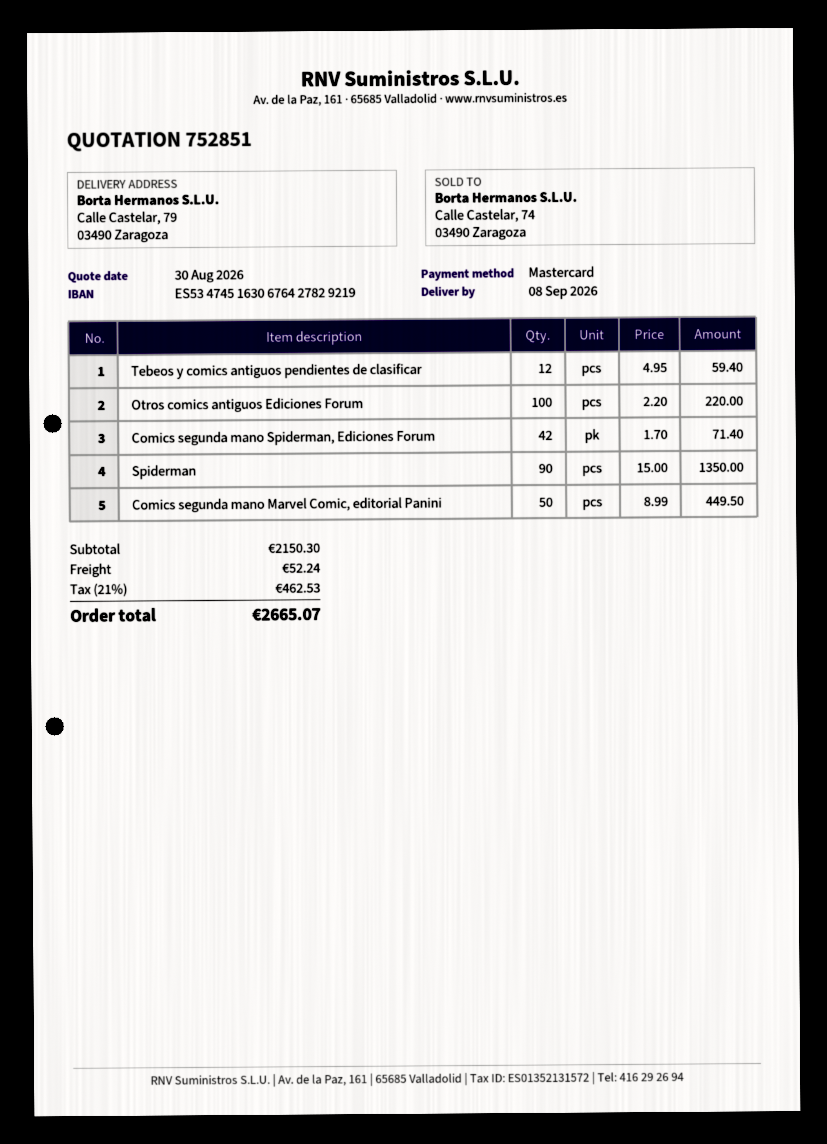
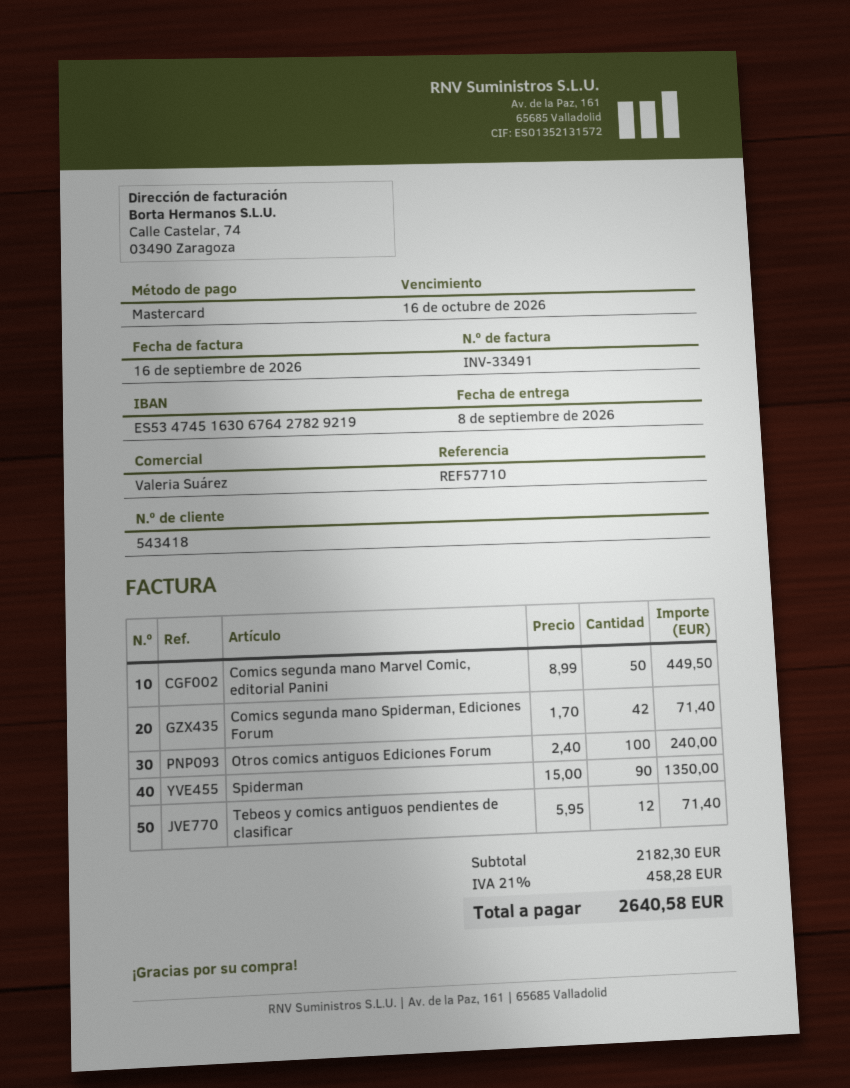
Tebeos y comics antiguos pendientes de clasificar: 12 x 4.95 = 59.40 -> 12 x 5.95 = 71.40
Otros comics antiguos Ediciones Forum: 100 x 2.20 = 220.00 -> 100 x 2.40 = 240.00
subtotal: 2150.30 -> 2182.30
shipping: 52.24 -> none
tax: 21% = 462.53 -> 21% = 458.28
total: 2665.07 -> 2640.58

